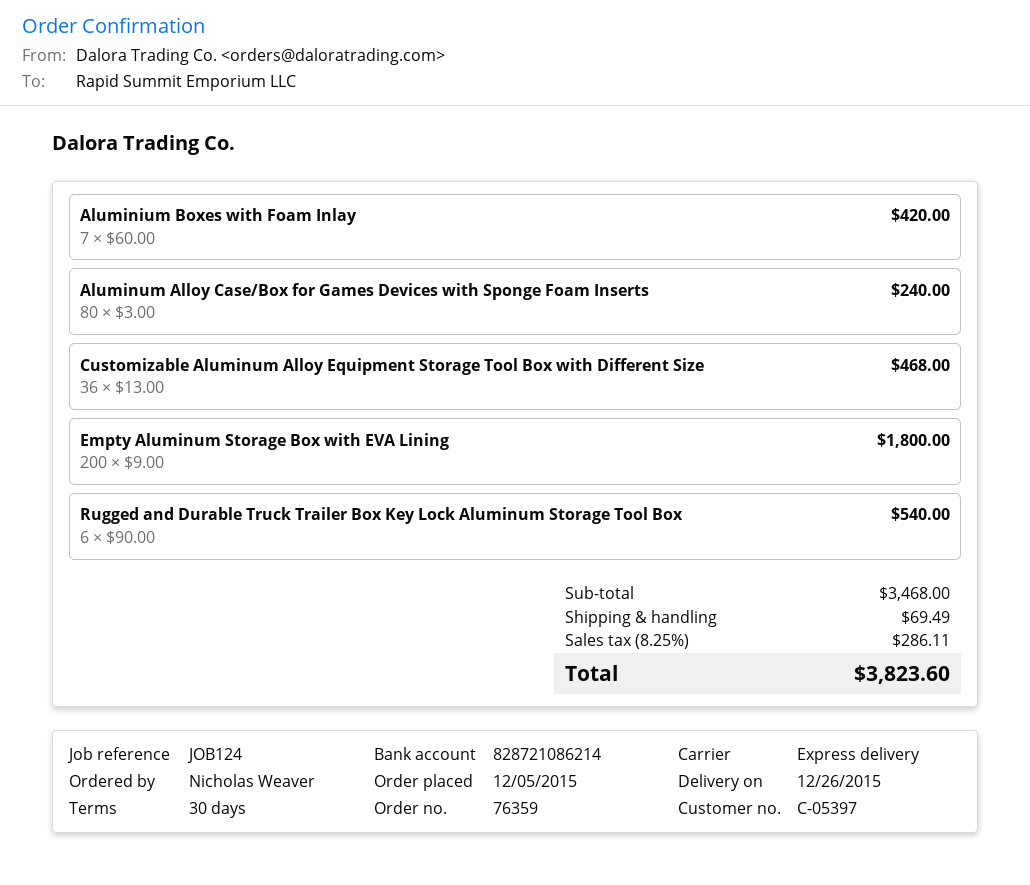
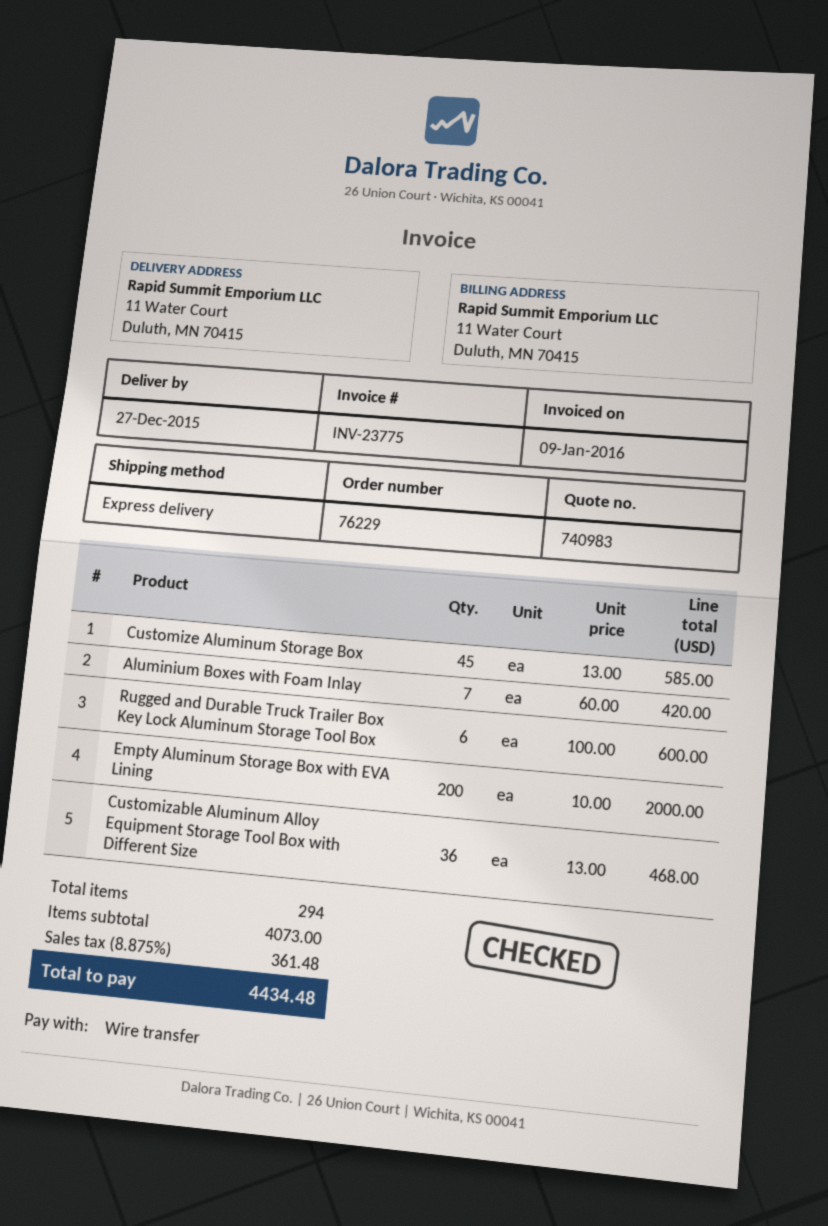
order number: 76359 -> 76229
delivery date: 2015-12-26 -> 2015-12-27
Aluminum Alloy Case/Box for Games Devices with Sponge Foam Inserts: 80 x 3.00 = 240.00 -> none
Empty Aluminum Storage Box with EVA Lining: 200 x 9.00 = 1800.00 -> 200 x 10.00 = 2000.00
Rugged and Durable Truck Trailer Box Key Lock Aluminum Storage Tool Box: 6 x 90.00 = 540.00 -> 6 x 100.00 = 600.00
Customize Aluminum Storage Box: none -> 45 x 13.00 = 585.00
subtotal: 3468.00 -> 4073.00
shipping: 69.49 -> none
tax: 8.25% = 286.11 -> 8.875% = 361.48
total: 3823.60 -> 4434.48

